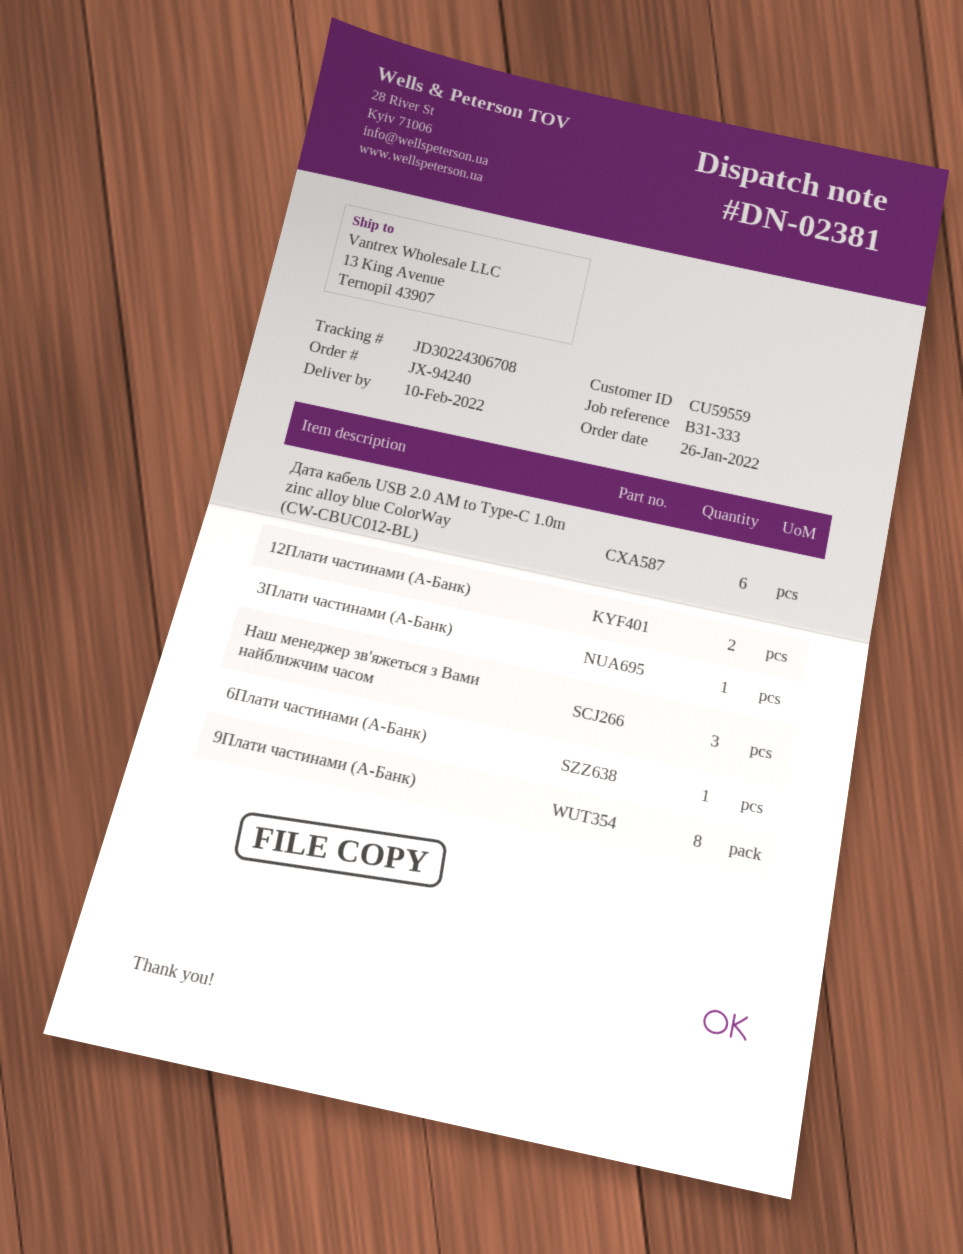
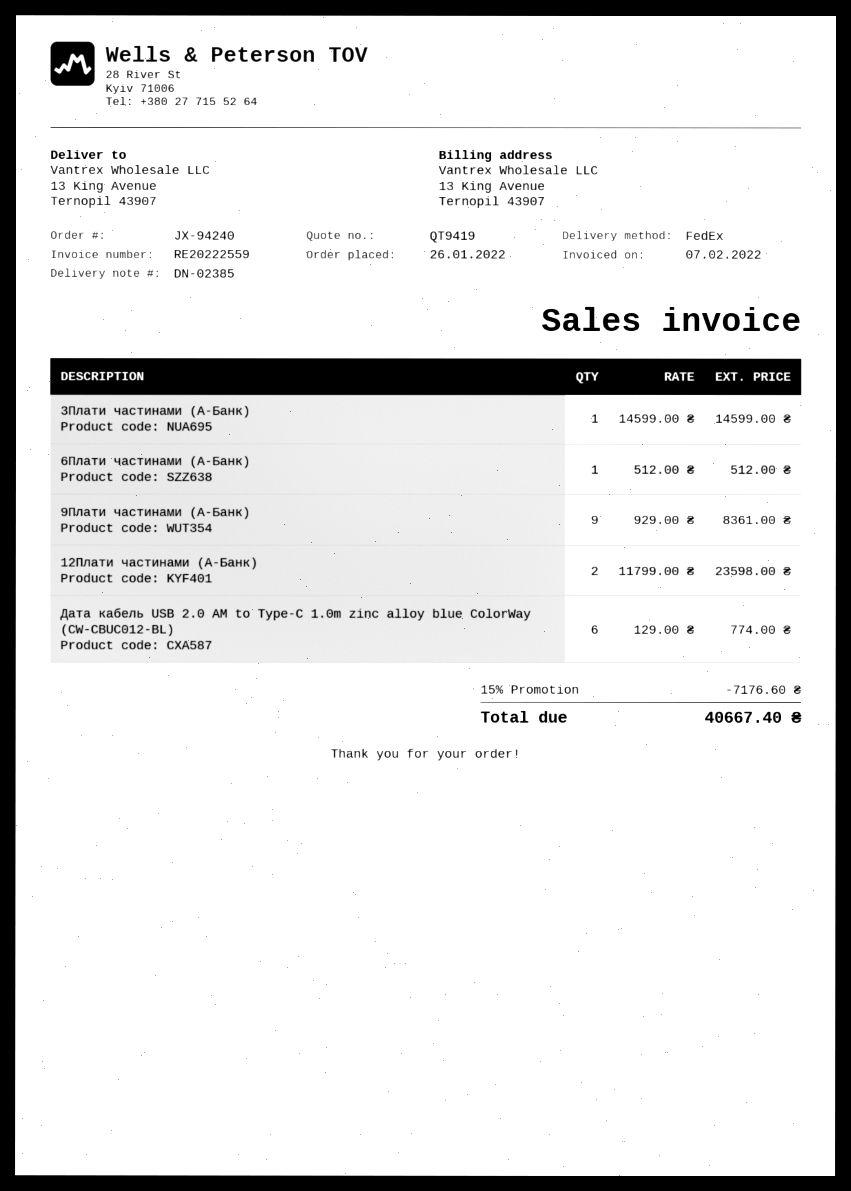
delivery note number: DN-02381 -> DN-02385
Наш менеджер зв'яжеться з Вами найближчим часом: 3 -> none
9Плати частинами (А-Банк): 8 -> 9

